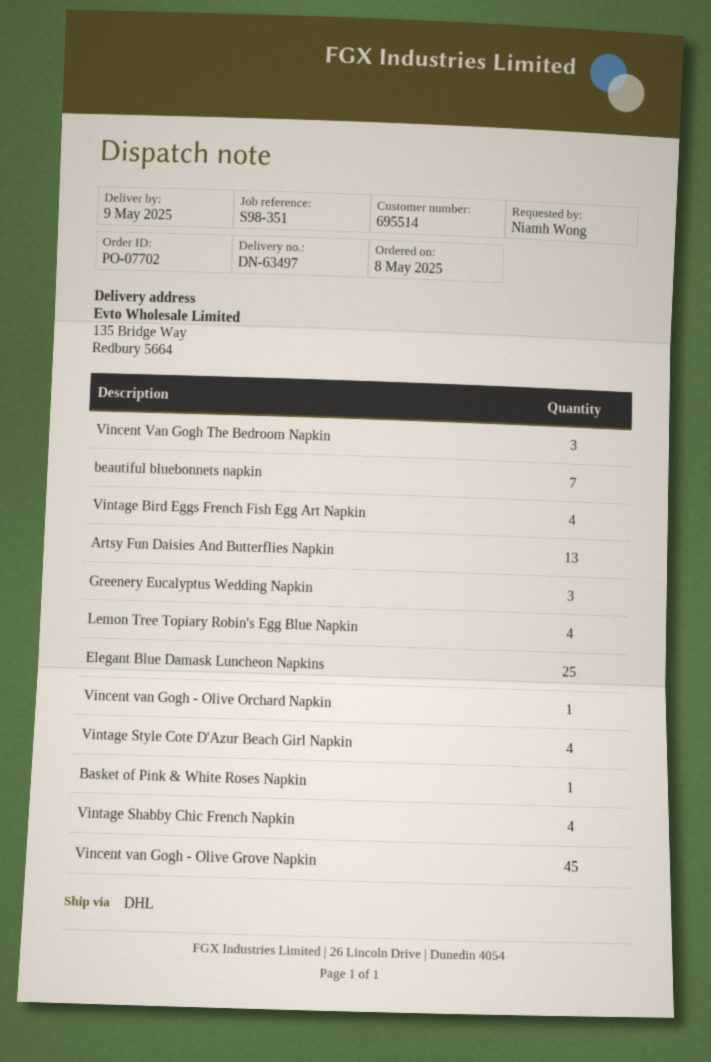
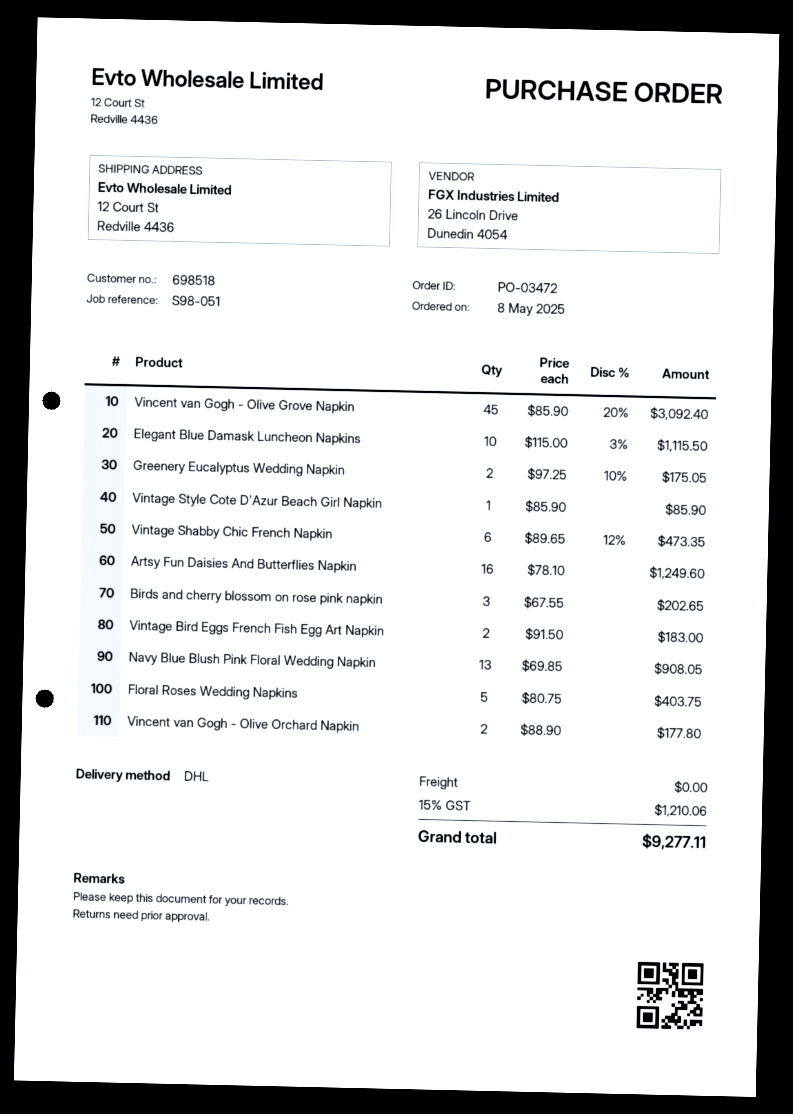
order number: PO-07702 -> PO-03472
customer number: 695514 -> 698518
reference: S98-351 -> S98-051
ship to: 135 Bridge Way, Redbury 5664 -> 12 Court St, Redville 4436
Vincent Van Gogh The Bedroom Napkin: 3 -> none
beautiful bluebonnets napkin: 7 -> none
Vintage Bird Eggs French Fish Egg Art Napkin: 4 -> 2
Artsy Fun Daisies And Butterflies Napkin: 13 -> 16
Greenery Eucalyptus Wedding Napkin: 3 -> 2
Lemon Tree Topiary Robin's Egg Blue Napkin: 4 -> none
Elegant Blue Damask Luncheon Napkins: 25 -> 10
Vincent van Gogh - Olive Orchard Napkin: 1 -> 2
Vintage Style Cote D'Azur Beach Girl Napkin: 4 -> 1
Basket of Pink & White Roses Napkin: 1 -> none
Vintage Shabby Chic French Napkin: 4 -> 6
Birds and cherry blossom on rose pink napkin: none -> 3
Navy Blue Blush Pink Floral Wedding Napkin: none -> 13
Floral Roses Wedding Napkins: none -> 5

